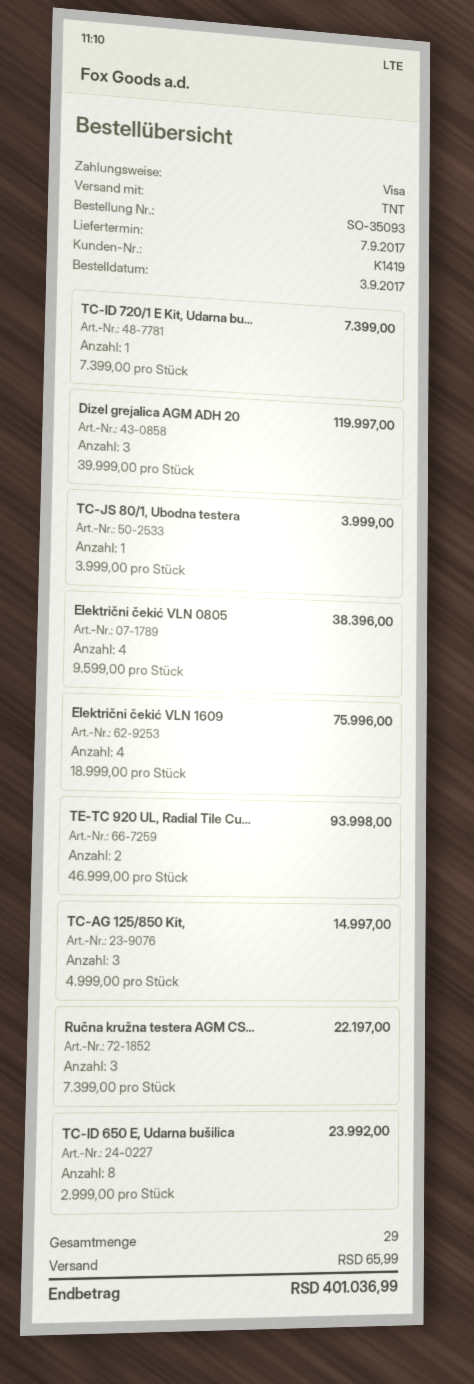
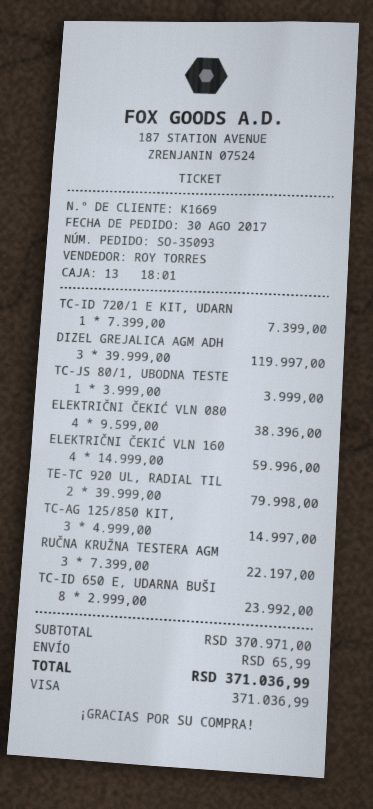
order date: 2017-09-03 -> 2017-08-30
customer number: K1419 -> K1669
Električni čekić VLN 1609: 4 x 18999.00 = 75996.00 -> 4 x 14999.00 = 59996.00
TE-TC 920 UL, Radial Tile Cu...: 2 x 46999.00 = 93998.00 -> 2 x 39999.00 = 79998.00
total: 401036.99 -> 371036.99

